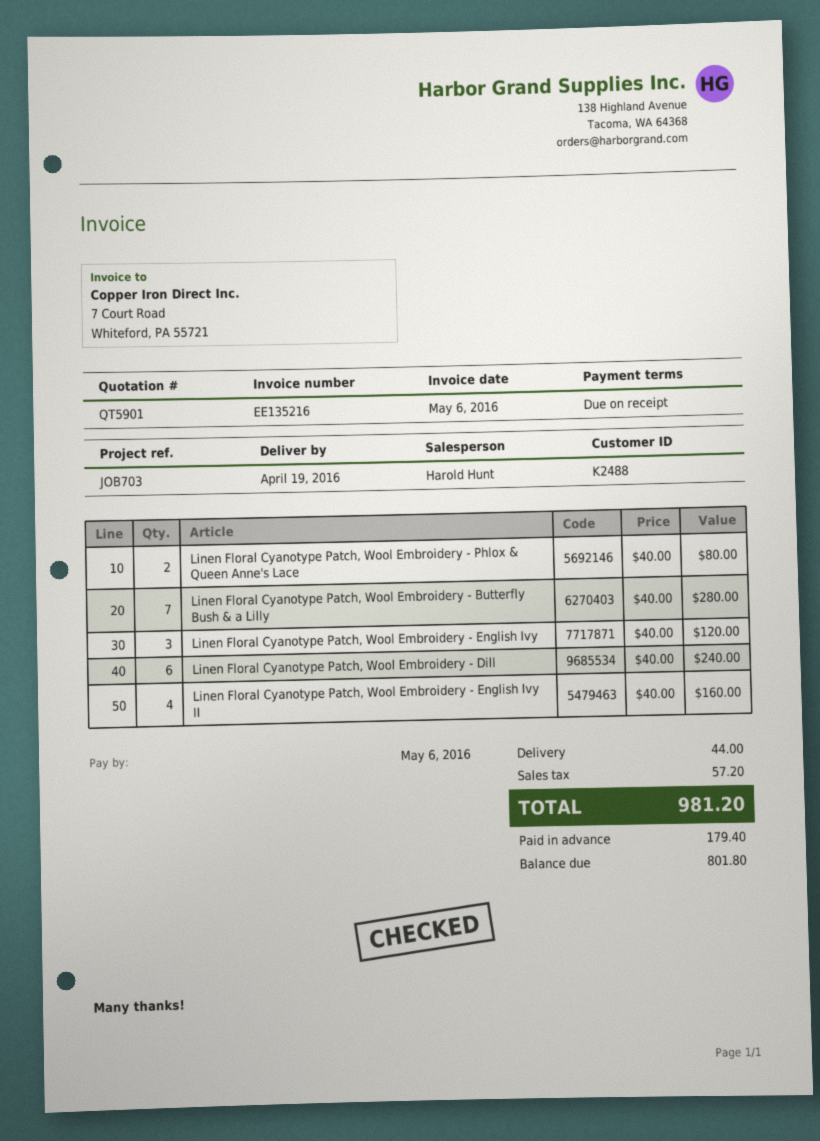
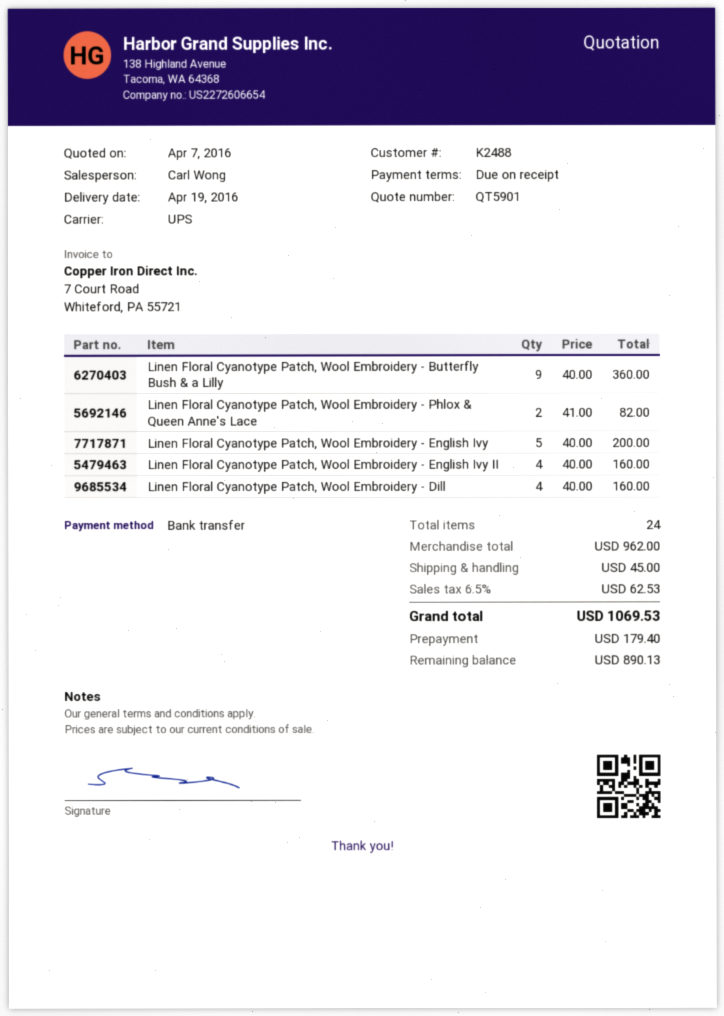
sales rep: Harold Hunt -> Carl Wong
Linen Floral Cyanotype Patch, Wool Embroidery - Phlox & Queen Anne's Lace: 2 x 40.00 = 80.00 -> 2 x 41.00 = 82.00
Linen Floral Cyanotype Patch, Wool Embroidery - Butterfly Bush & a Lilly: 7 x 40.00 = 280.00 -> 9 x 40.00 = 360.00
Linen Floral Cyanotype Patch, Wool Embroidery - English Ivy: 3 x 40.00 = 120.00 -> 5 x 40.00 = 200.00
Linen Floral Cyanotype Patch, Wool Embroidery - Dill: 6 x 40.00 = 240.00 -> 4 x 40.00 = 160.00
shipping: 44.00 -> 45.00
tax: 57.20 -> 62.53
total: 981.20 -> 1069.53
balance: 801.80 -> 890.13

